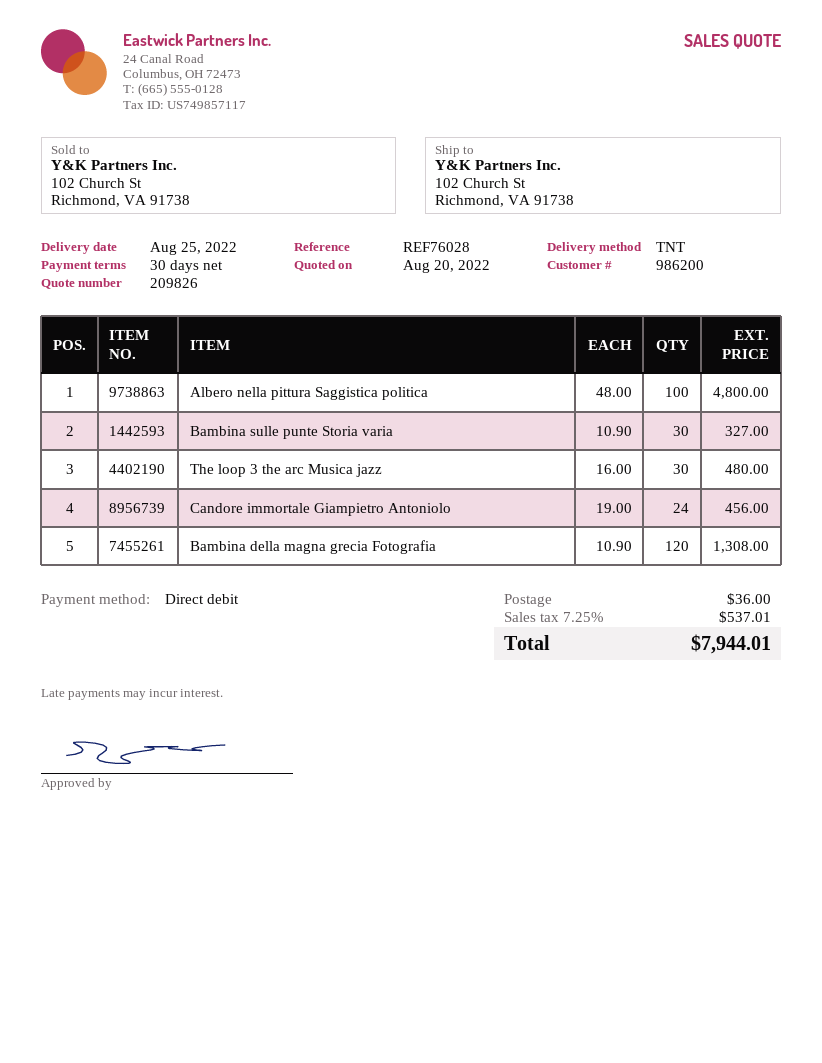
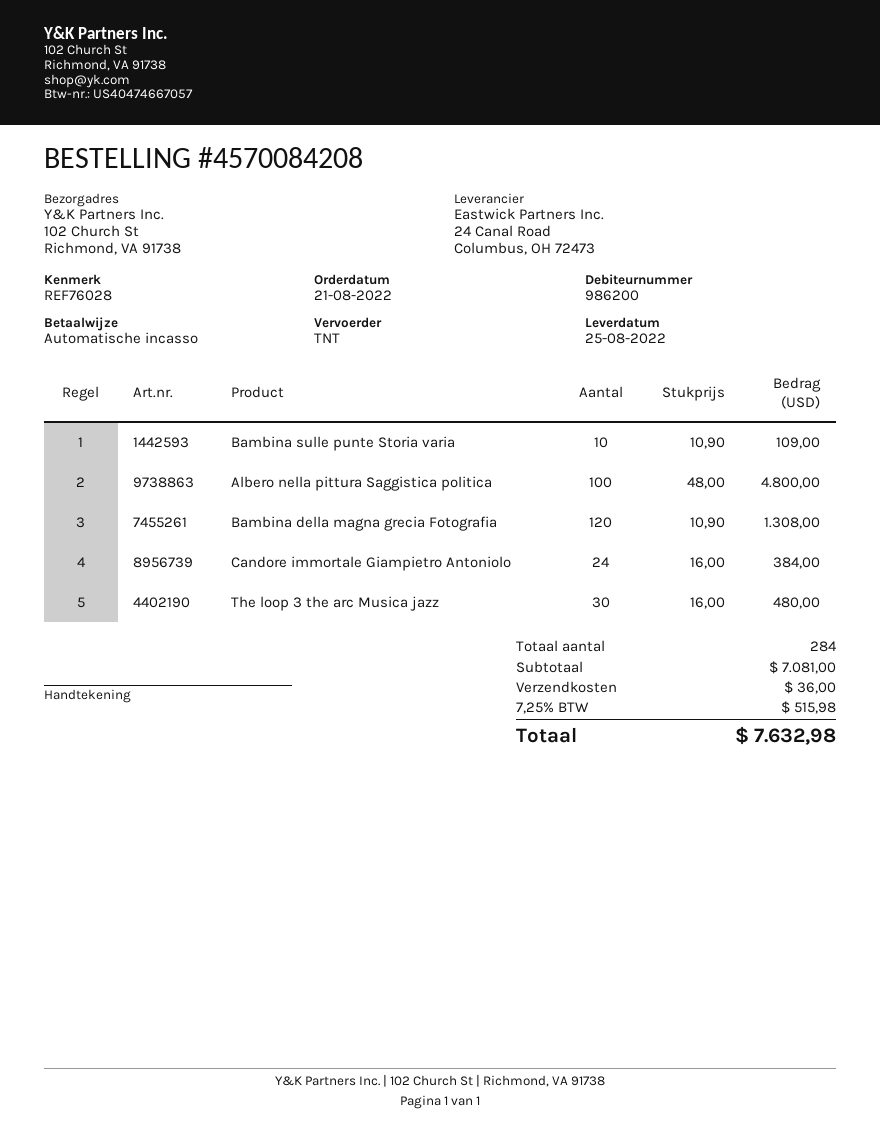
Bambina sulle punte Storia varia: 30 x 10.90 = 327.00 -> 10 x 10.90 = 109.00
Candore immortale Giampietro Antoniolo: 24 x 19.00 = 456.00 -> 24 x 16.00 = 384.00
tax: 7.25% = 537.01 -> 7.25% = 515.98
total: 7944.01 -> 7632.98

